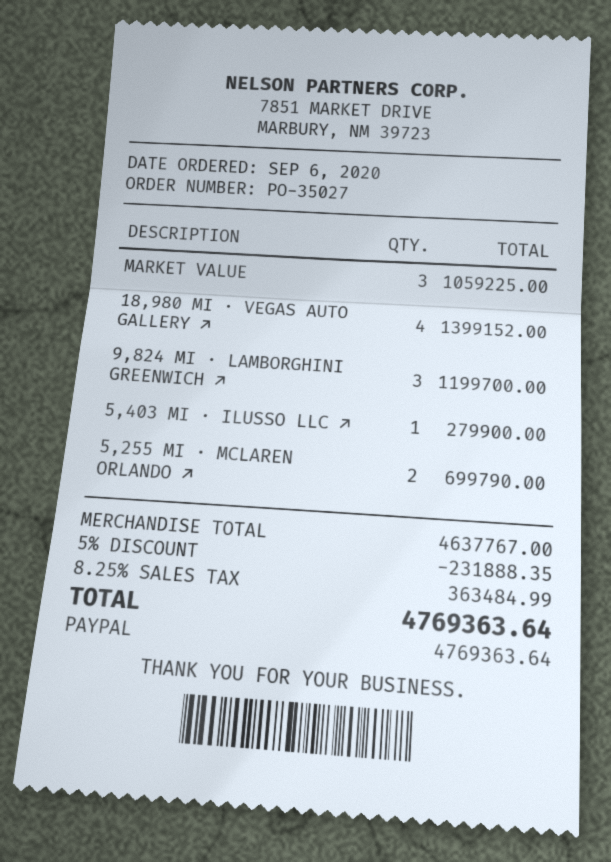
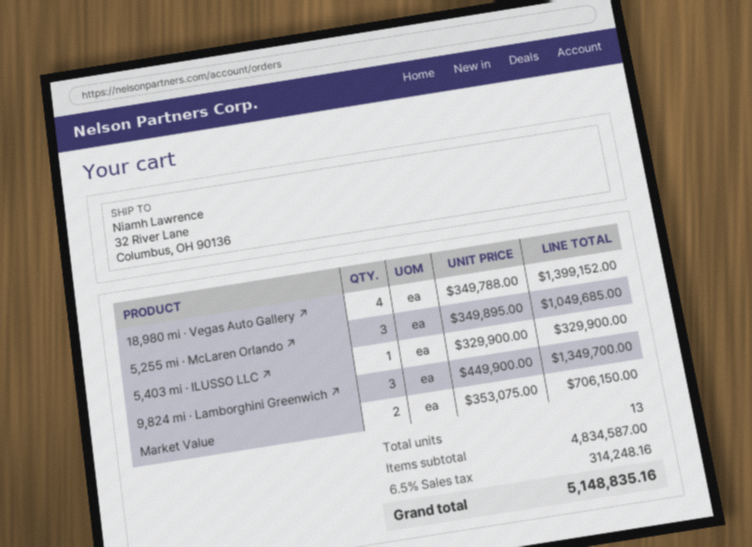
MARKET VALUE: 3 for 1059225.00 -> 2 for 706150.00
9,824 MI · LAMBORGHINI GREENWICH ↗: 3 for 1199700.00 -> 3 for 1349700.00
5,403 MI · ILUSSO LLC ↗: 1 for 279900.00 -> 1 for 329900.00
5,255 MI · MCLAREN ORLANDO ↗: 2 for 699790.00 -> 3 for 1049685.00
subtotal: 4637767.00 -> 4834587.00
discount: 5% = 231888.35 -> none
tax: 8.25% = 363484.99 -> 6.5% = 314248.16
total: 4769363.64 -> 5148835.16

